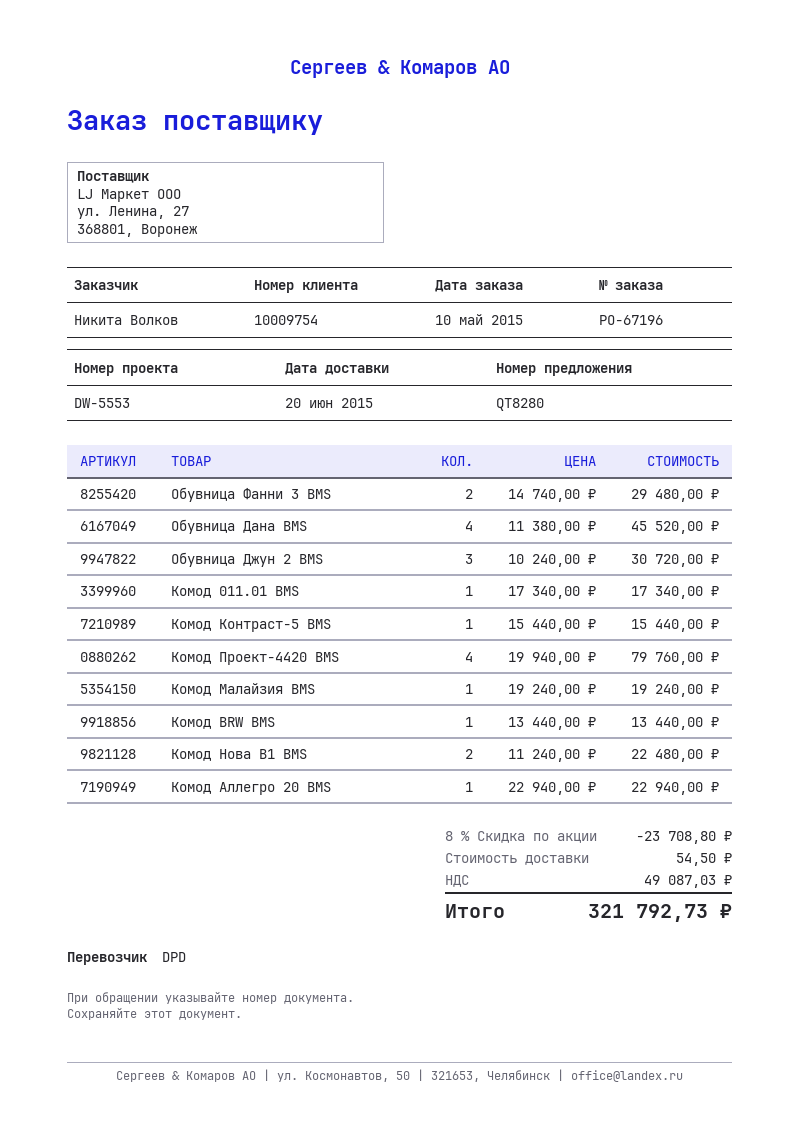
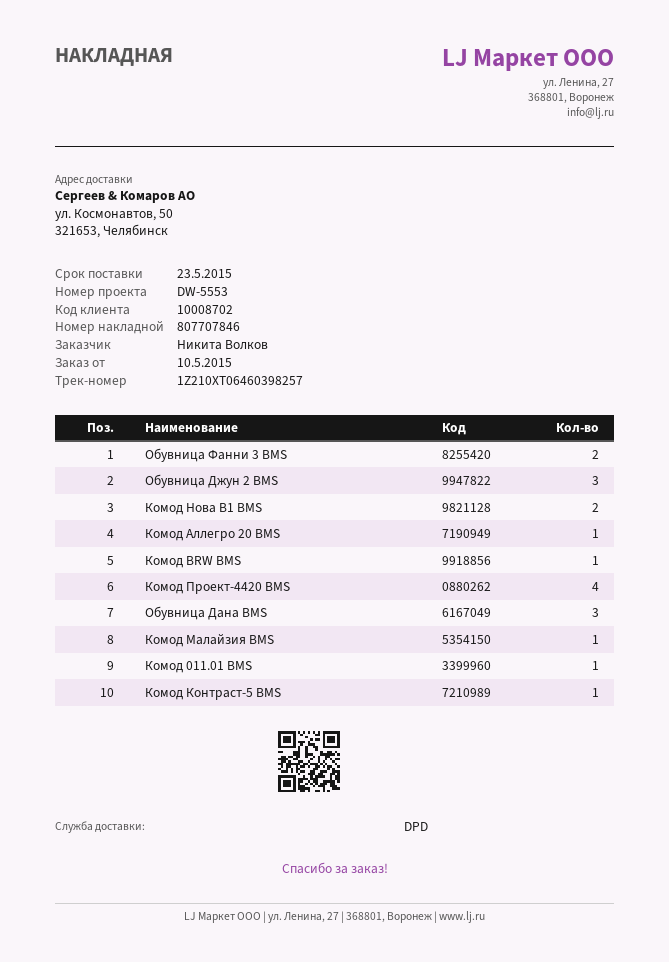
delivery date: 2015-06-20 -> 2015-05-23
customer number: 10009754 -> 10008702
Обувница Дана BMS: 4 -> 3

